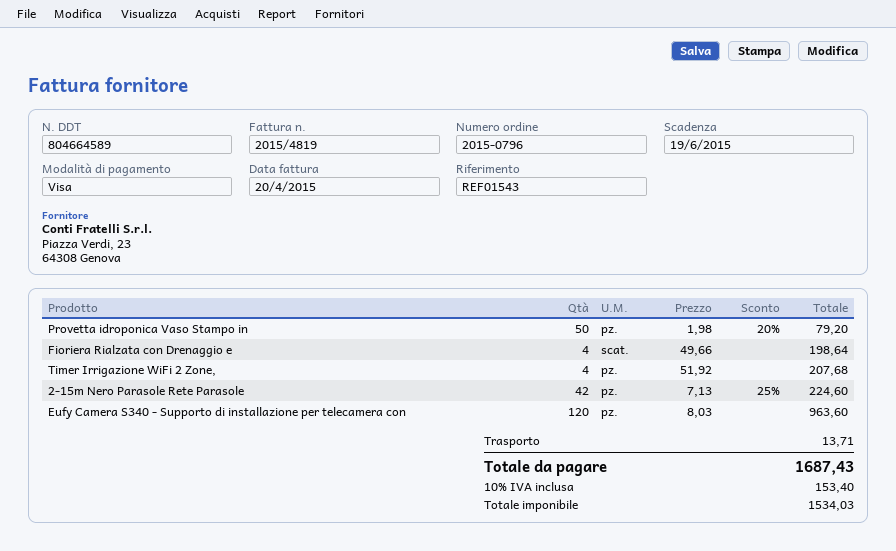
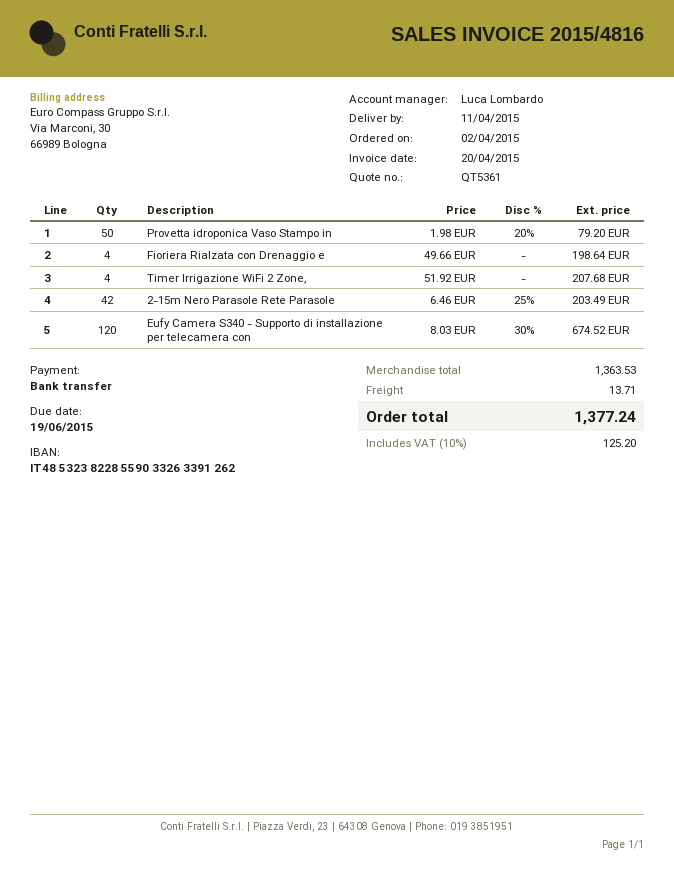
invoice number: 2015/4819 -> 2015/4816
payment method: Visa -> bank transfer
2-15m Nero Parasole Rete Parasole: 42 x 7.13 - 25% = 224.60 -> 42 x 6.46 - 25% = 203.49
Eufy Camera S340 - Supporto di installazione per telecamera con: 120 x 8.03 = 963.60 -> 120 x 8.03 - 30% = 674.52
tax: 10% = 153.40 -> 10% = 125.20
total: 1687.43 -> 1377.24

